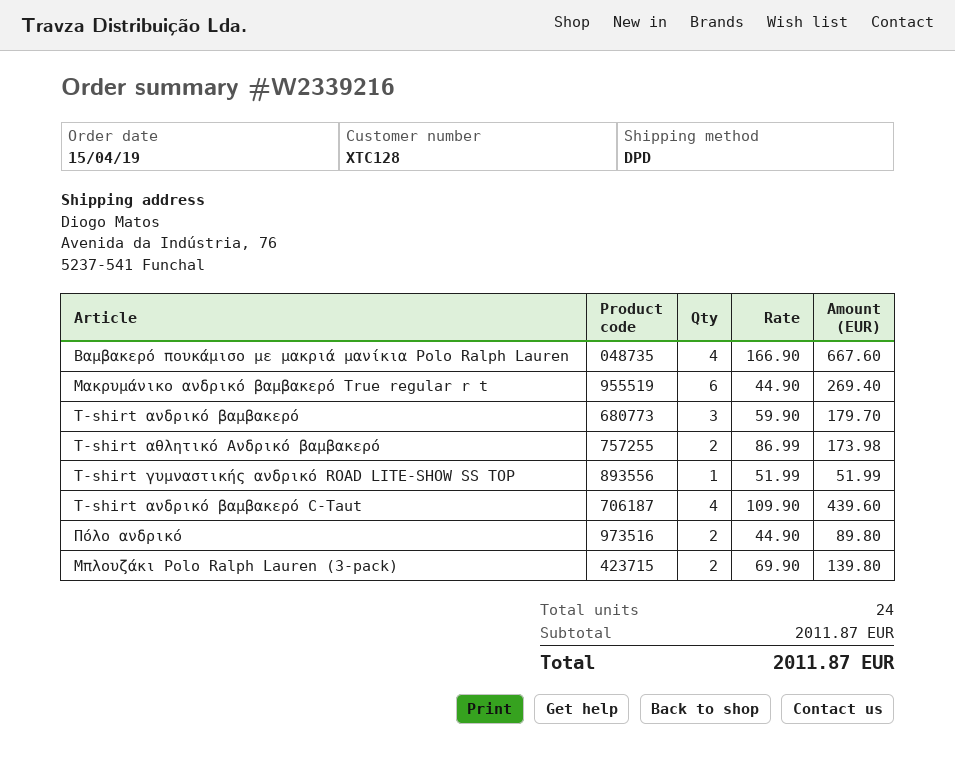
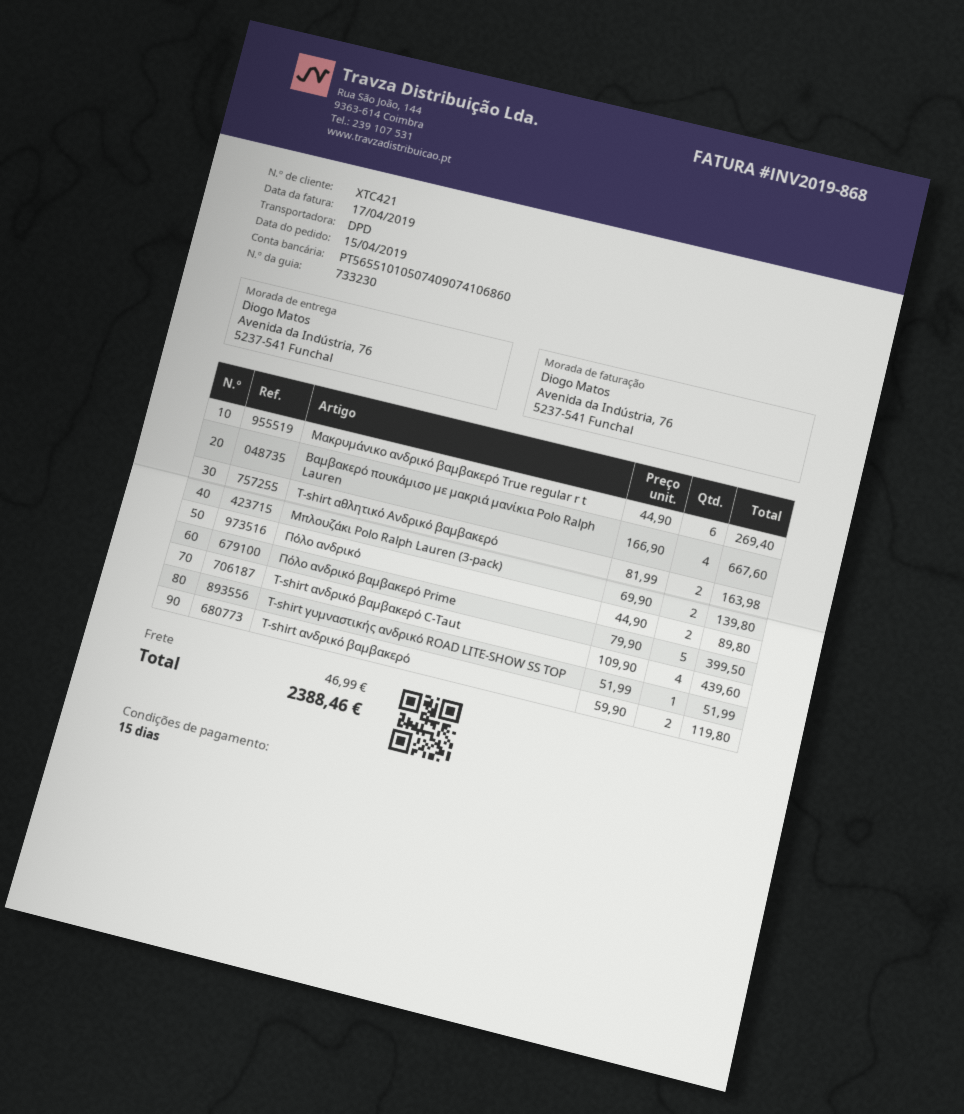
customer number: XTC128 -> XTC421
T-shirt ανδρικό βαμβακερό: 3 x 59.90 = 179.70 -> 2 x 59.90 = 119.80
T-shirt αθλητικό Ανδρικό βαμβακερό: 2 x 86.99 = 173.98 -> 2 x 81.99 = 163.98
Πόλο ανδρικό βαμβακερό Prime: none -> 5 x 79.90 = 399.50
shipping: none -> 46.99
total: 2011.87 -> 2388.46

